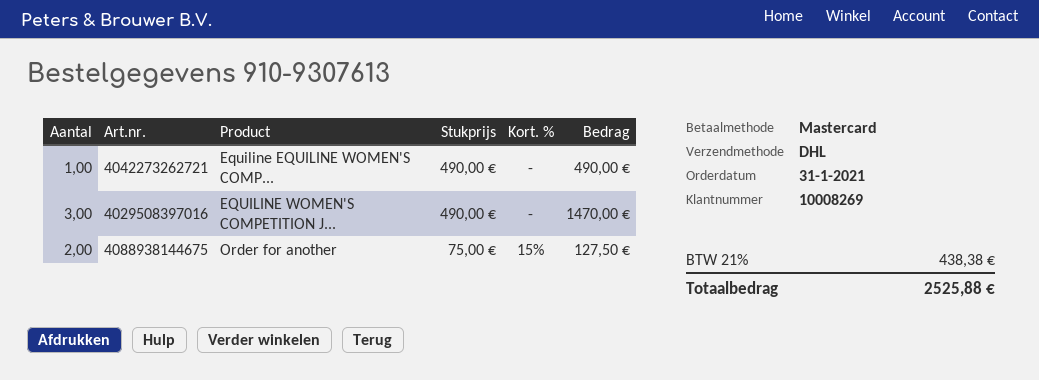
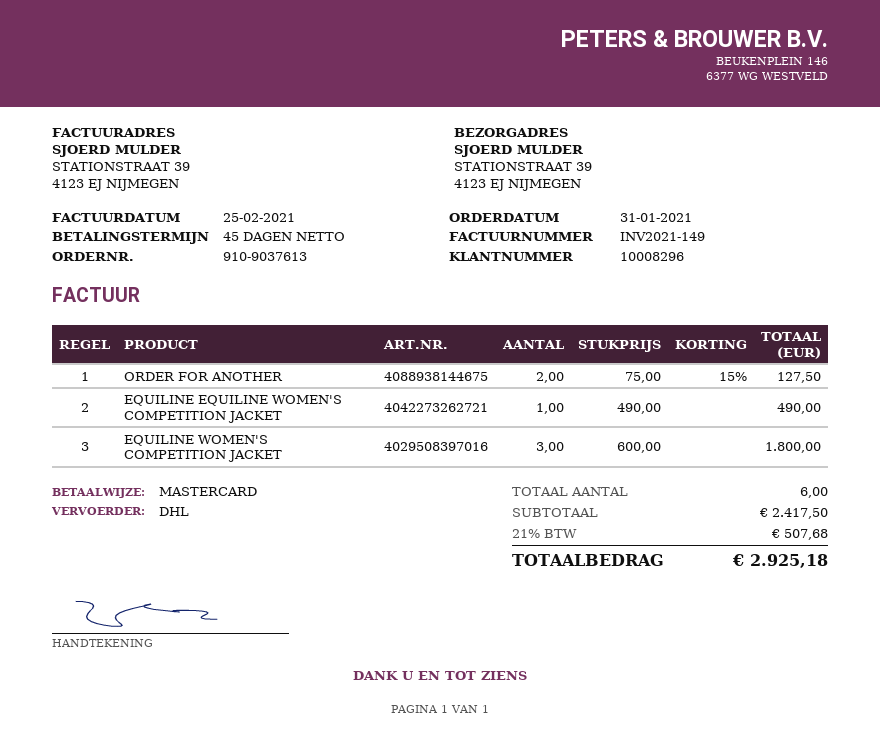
order number: 910-9307613 -> 910-9037613
customer number: 10008269 -> 10008296
EQUILINE WOMEN'S COMPETITION J...: 3 x 490.00 = 1470.00 -> 3 x 600.00 = 1800.00
tax: 21% = 438.38 -> 21% = 507.68
total: 2525.88 -> 2925.18

